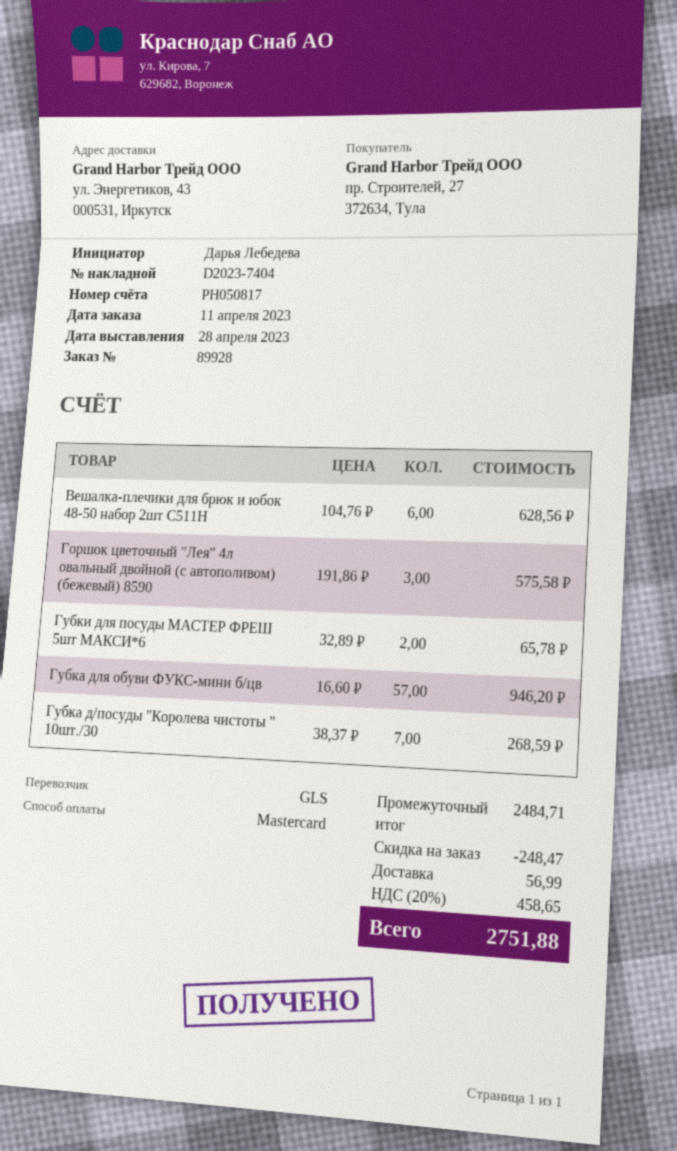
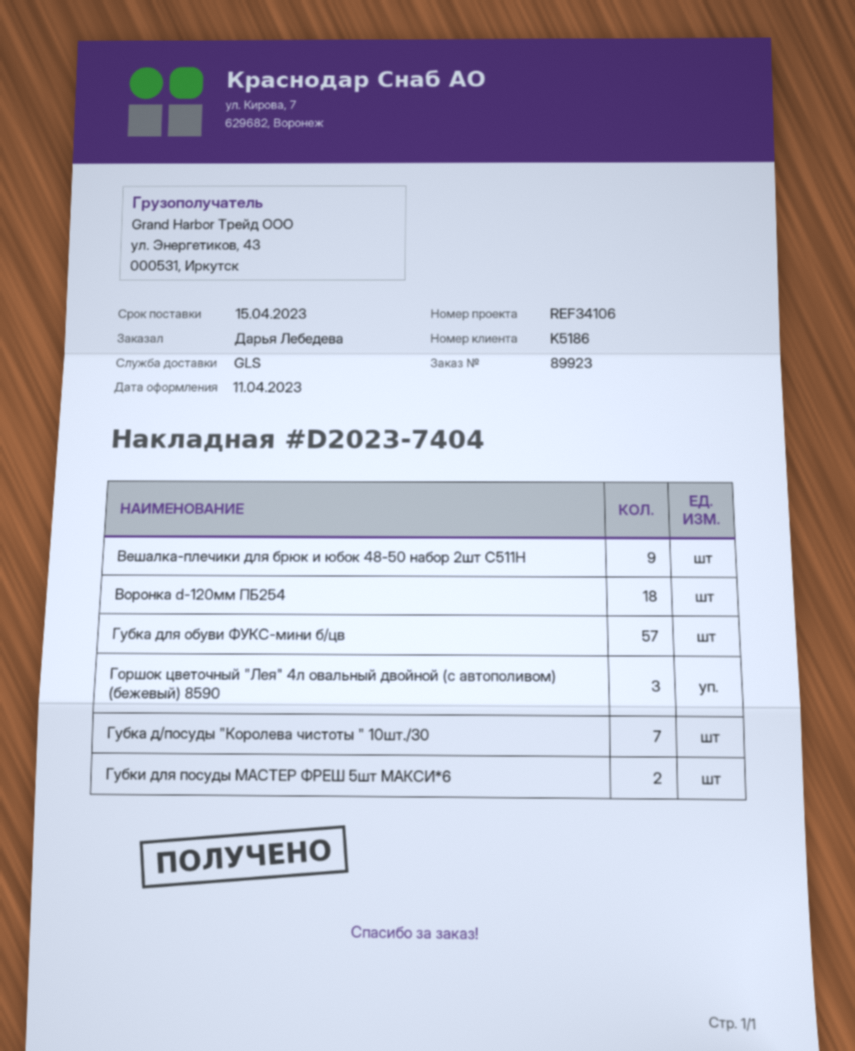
order number: 89928 -> 89923
Вешалка-плечики для брюк и юбок 48-50 набор 2шт С511Н: 6 -> 9
Воронка d-120мм ПБ254: none -> 18

